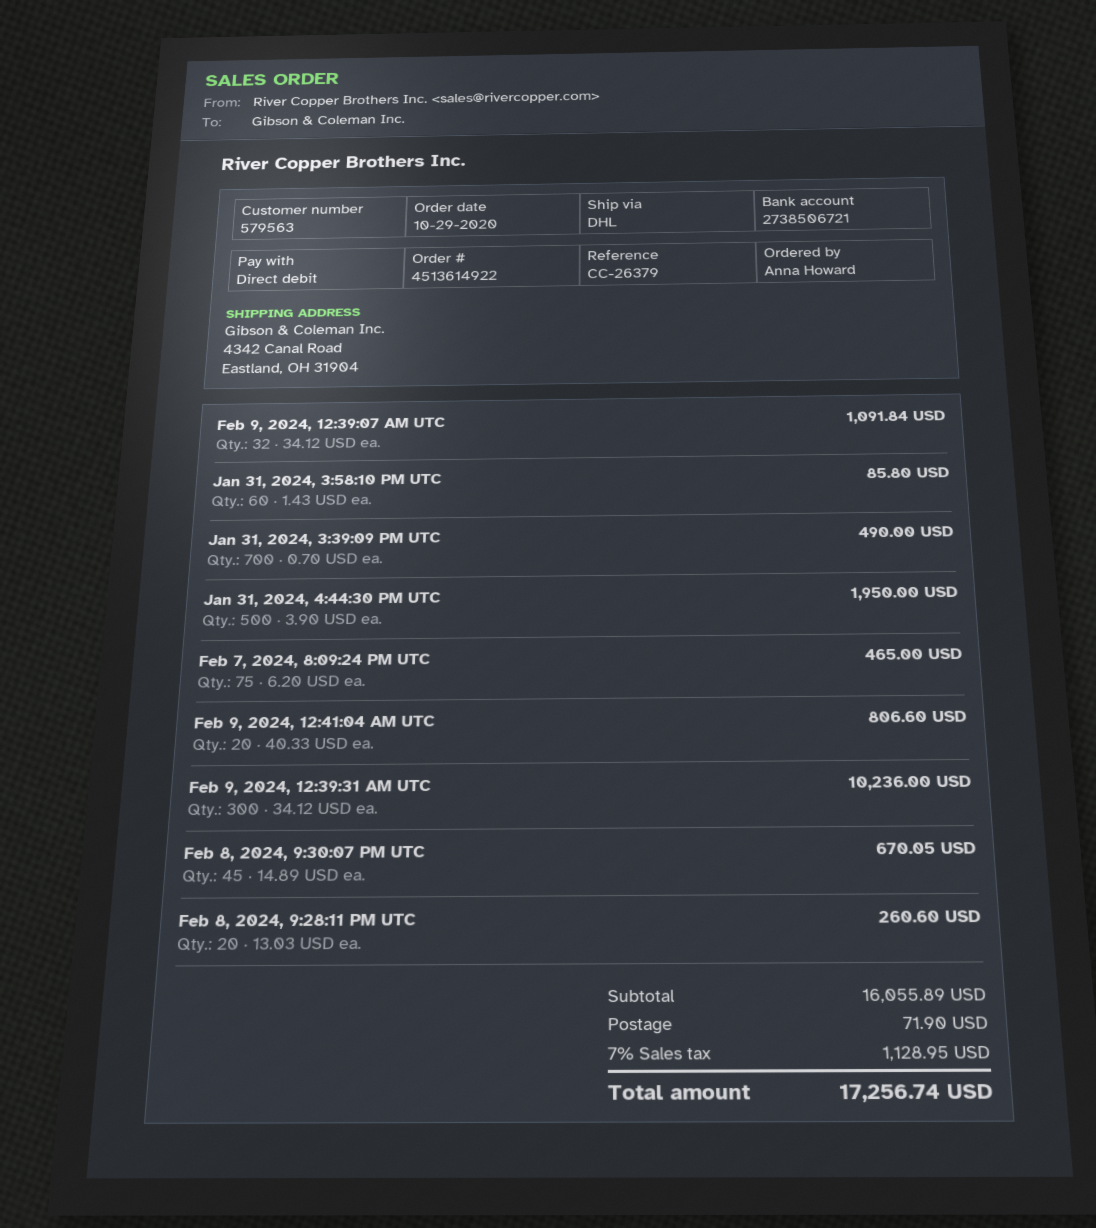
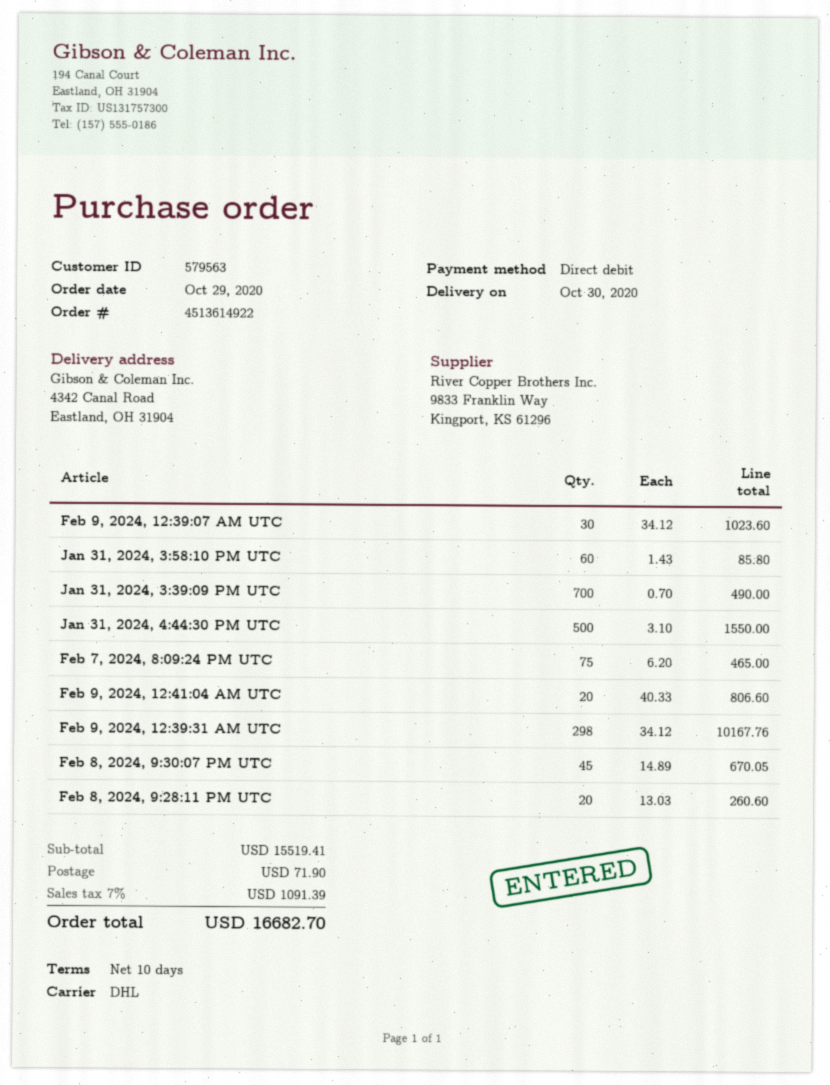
Feb 9, 2024, 12:39:07 AM UTC: 32 x 34.12 = 1091.84 -> 30 x 34.12 = 1023.60
Jan 31, 2024, 4:44:30 PM UTC: 500 x 3.90 = 1950.00 -> 500 x 3.10 = 1550.00
Feb 9, 2024, 12:39:31 AM UTC: 300 x 34.12 = 10236.00 -> 298 x 34.12 = 10167.76
subtotal: 16055.89 -> 15519.41
tax: 7% = 1128.95 -> 7% = 1091.39
total: 17256.74 -> 16682.70

